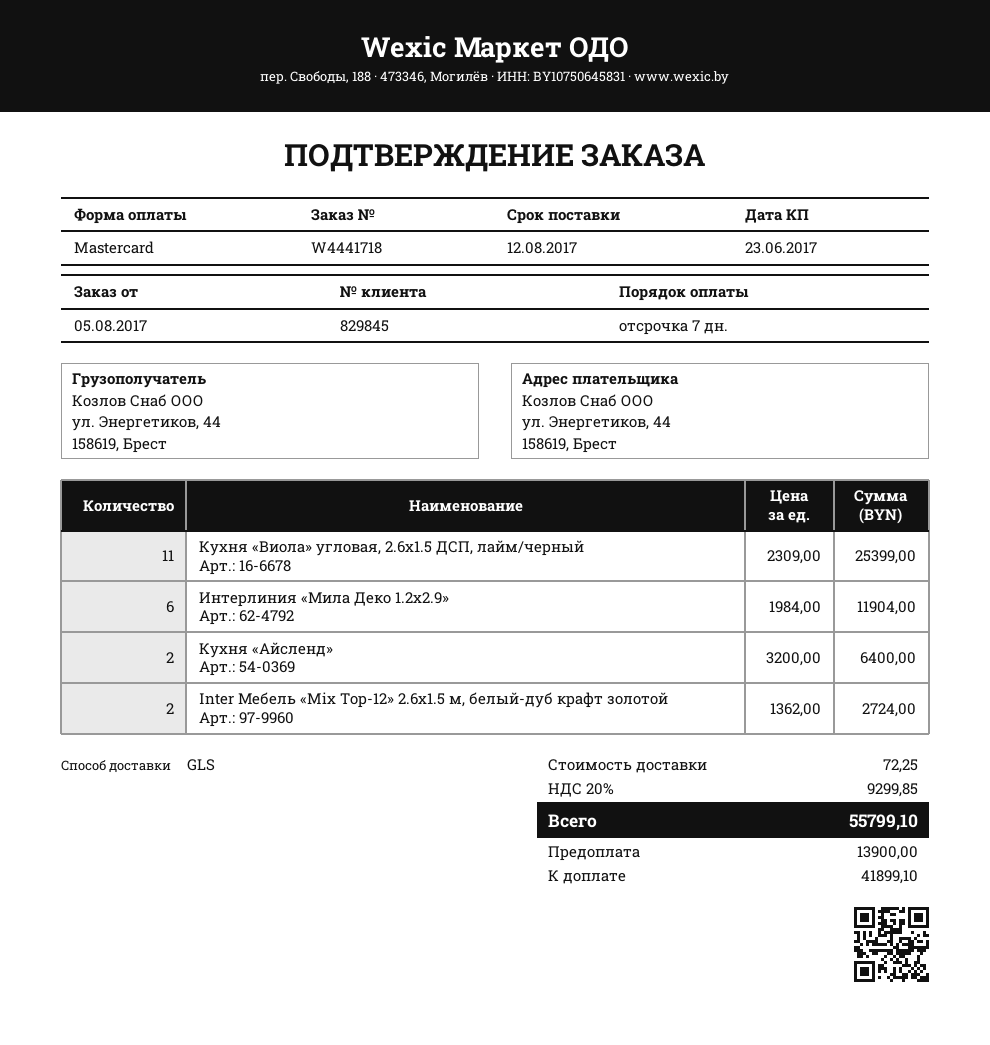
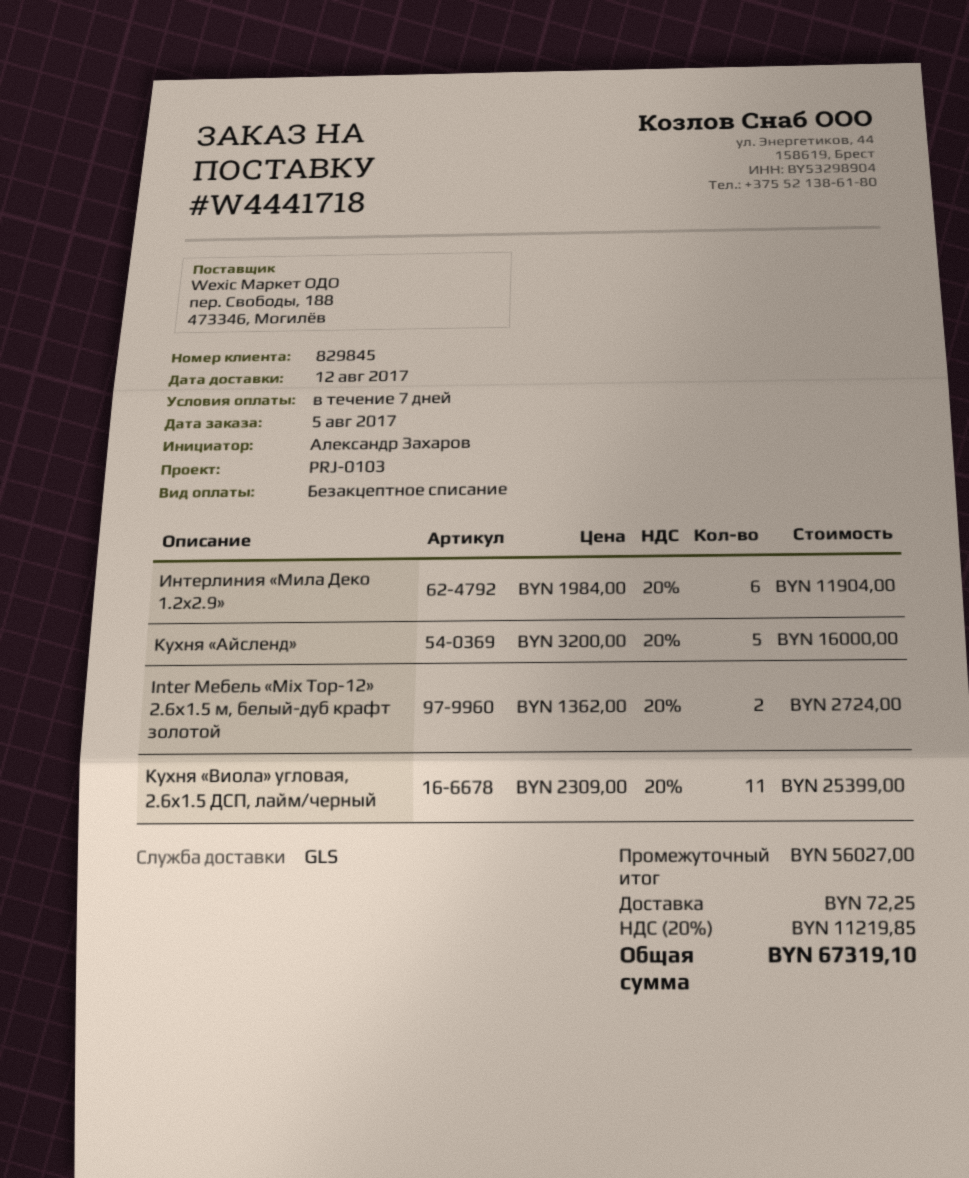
payment method: Mastercard -> direct debit
Кухня «Айсленд»: 2 x 3200.00 = 6400.00 -> 5 x 3200.00 = 16000.00
tax: 20% = 9299.85 -> 20% = 11219.85
total: 55799.10 -> 67319.10

